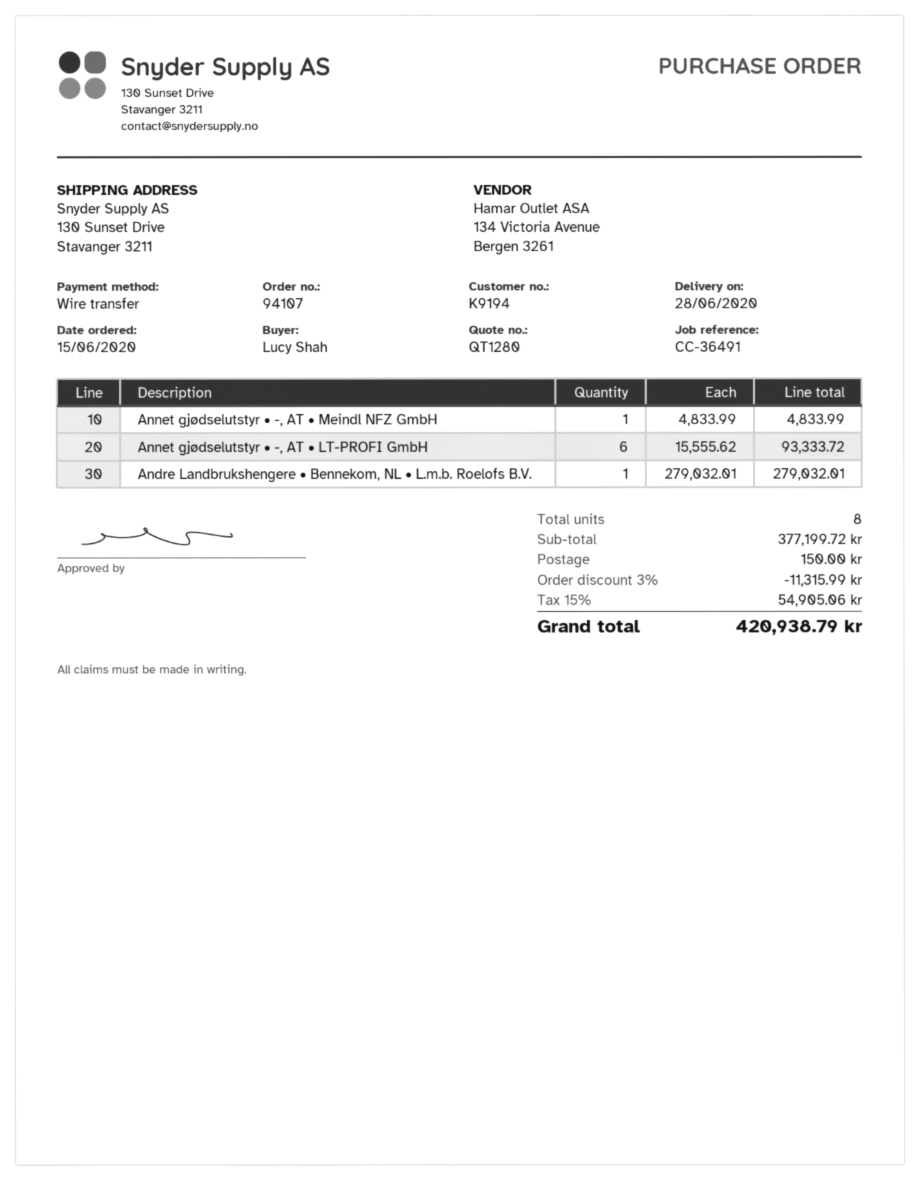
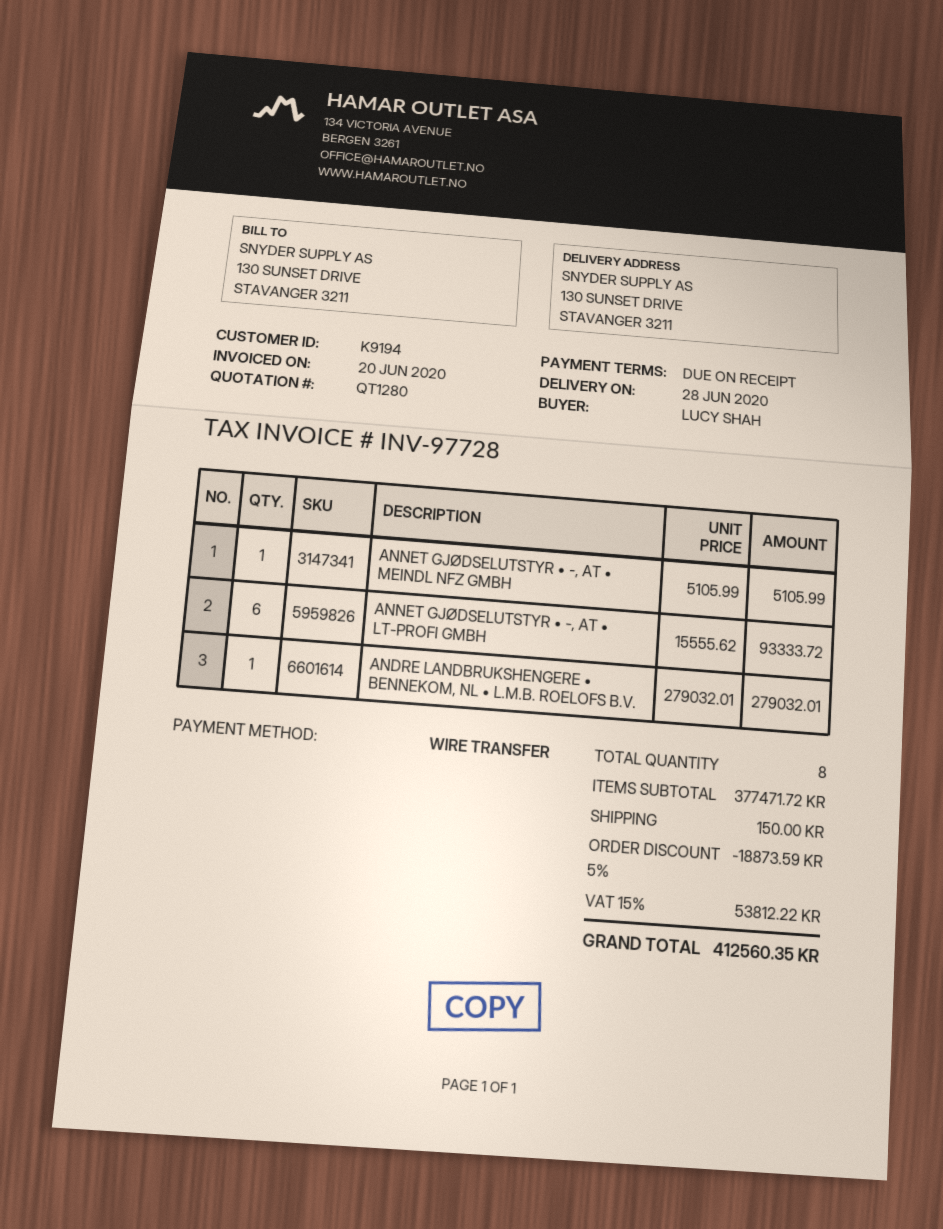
Annet gjødselutstyr • -, AT • Meindl NFZ GmbH: 1 x 4833.99 = 4833.99 -> 1 x 5105.99 = 5105.99
subtotal: 377199.72 -> 377471.72
discount: 3% = 11315.99 -> 5% = 18873.59
tax: 15% = 54905.06 -> 15% = 53812.22
total: 420938.79 -> 412560.35

